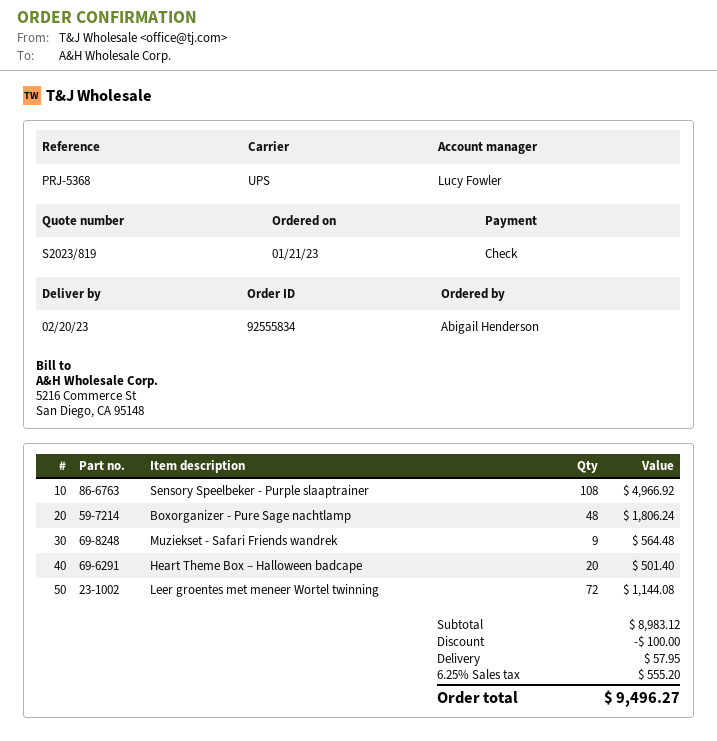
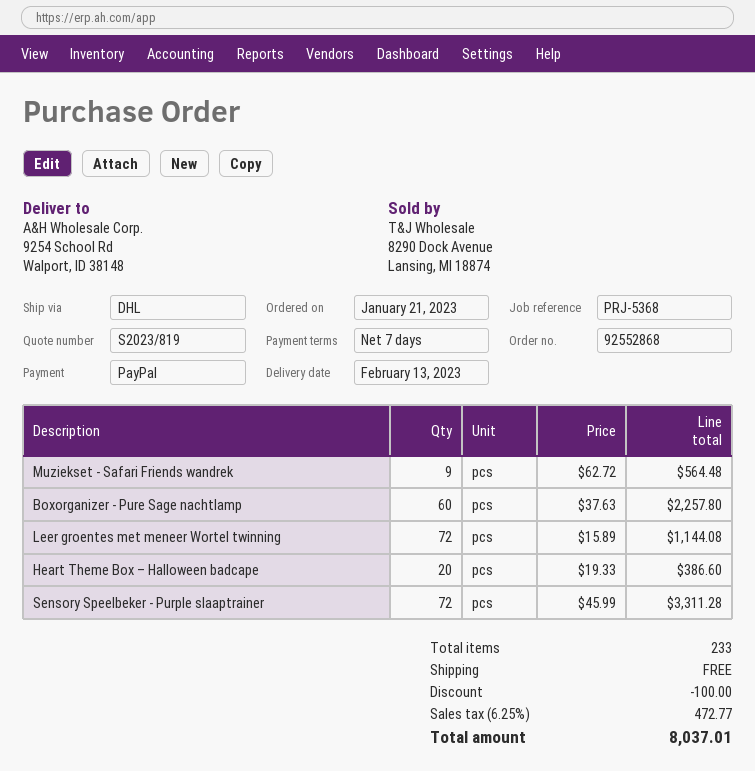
order number: 92555834 -> 92552868
delivery date: 2023-02-20 -> 2023-02-13
payment method: cheque -> PayPal
shipping method: UPS -> DHL
Sensory Speelbeker - Purple slaaptrainer: 108 for 4966.92 -> 72 for 3311.28
Boxorganizer - Pure Sage nachtlamp: 48 for 1806.24 -> 60 for 2257.80
Heart Theme Box – Halloween badcape: 20 for 501.40 -> 20 for 386.60
shipping: 57.95 -> 0.00
tax: 6.25% = 555.20 -> 6.25% = 472.77
total: 9496.27 -> 8037.01

